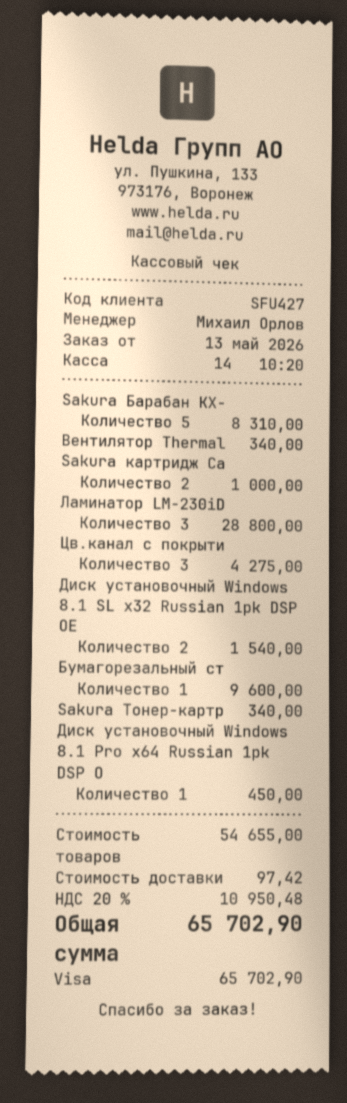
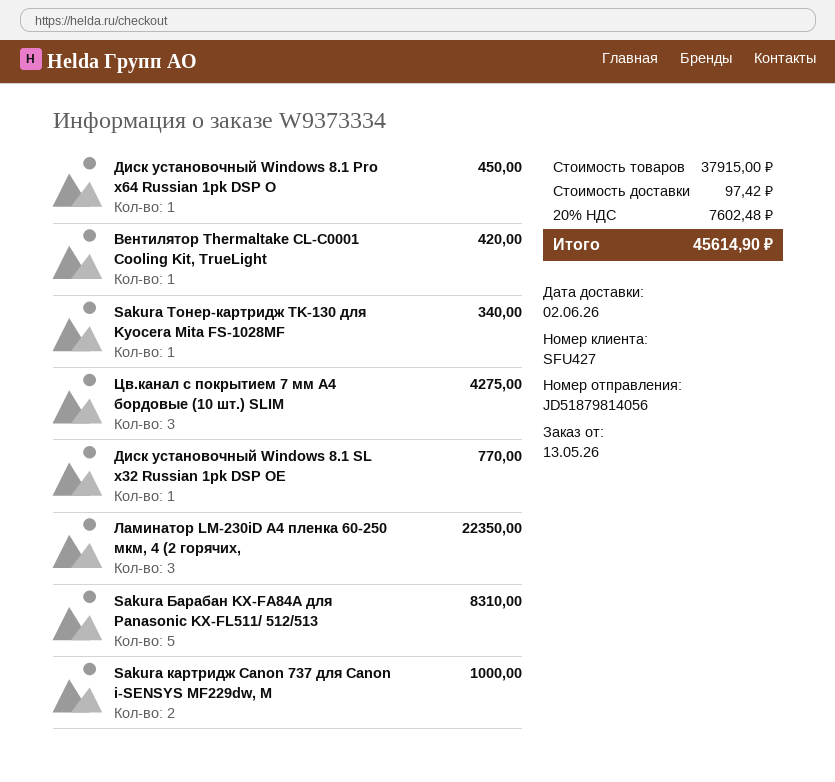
Вентилятор Thermal: 1 for 340.00 -> 1 for 420.00
Ламинатор LM-230iD: 3 for 28800.00 -> 3 for 22350.00
Диск установочный Windows 8.1 SL x32 Russian 1pk DSP OE: 2 for 1540.00 -> 1 for 770.00
Бумагорезальный ст: 1 for 9600.00 -> none
subtotal: 54655.00 -> 37915.00
tax: 20% = 10950.48 -> 20% = 7602.48
total: 65702.90 -> 45614.90

